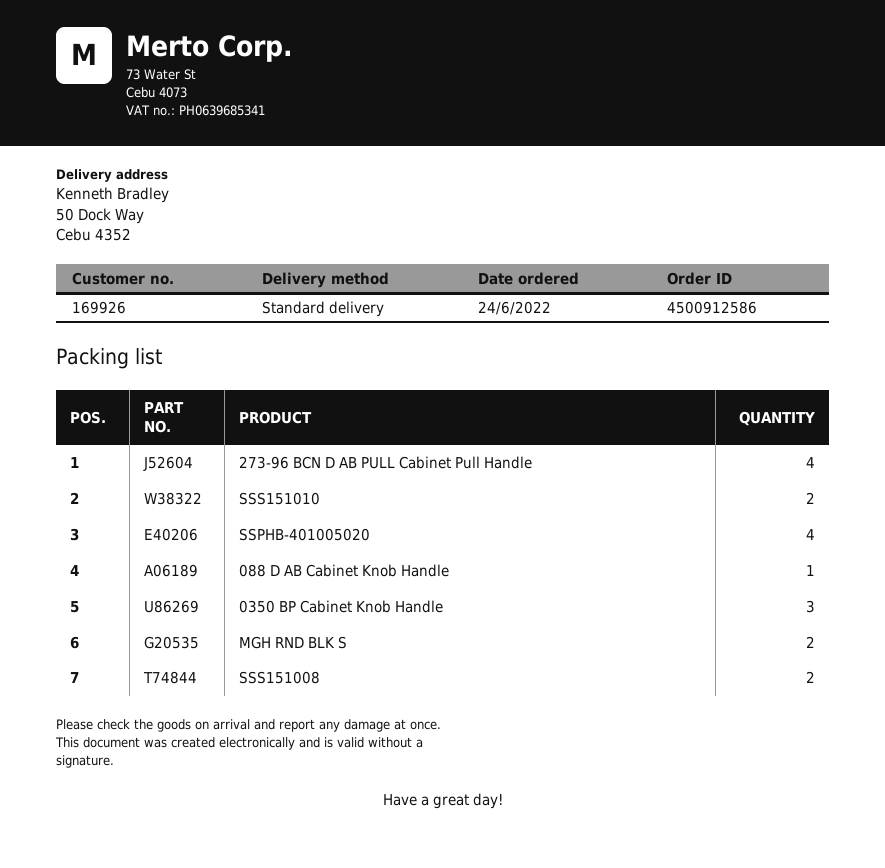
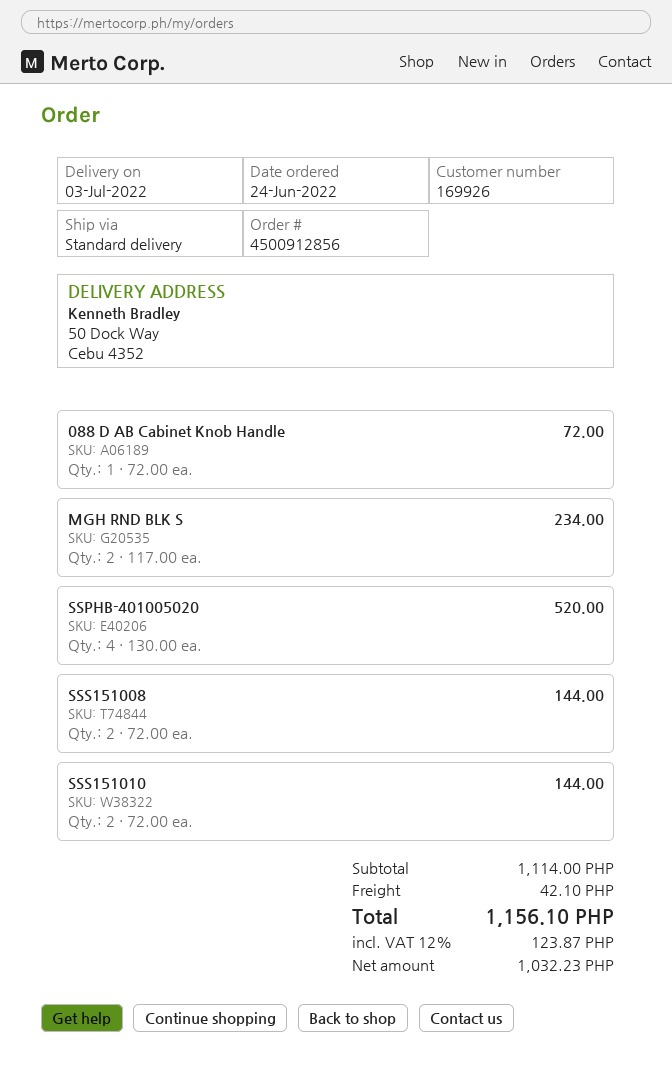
order number: 4500912586 -> 4500912856
273-96 BCN D AB PULL Cabinet Pull Handle: 4 -> none
0350 BP Cabinet Knob Handle: 3 -> none

